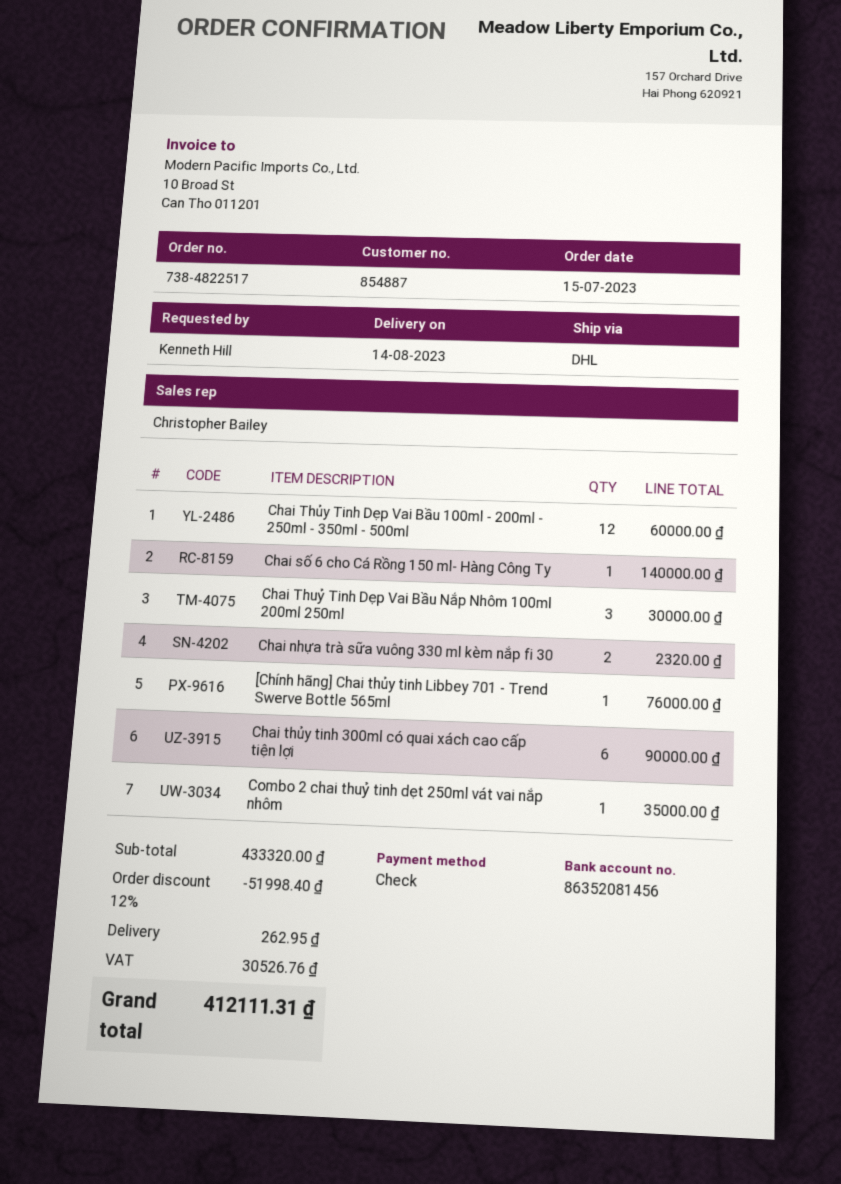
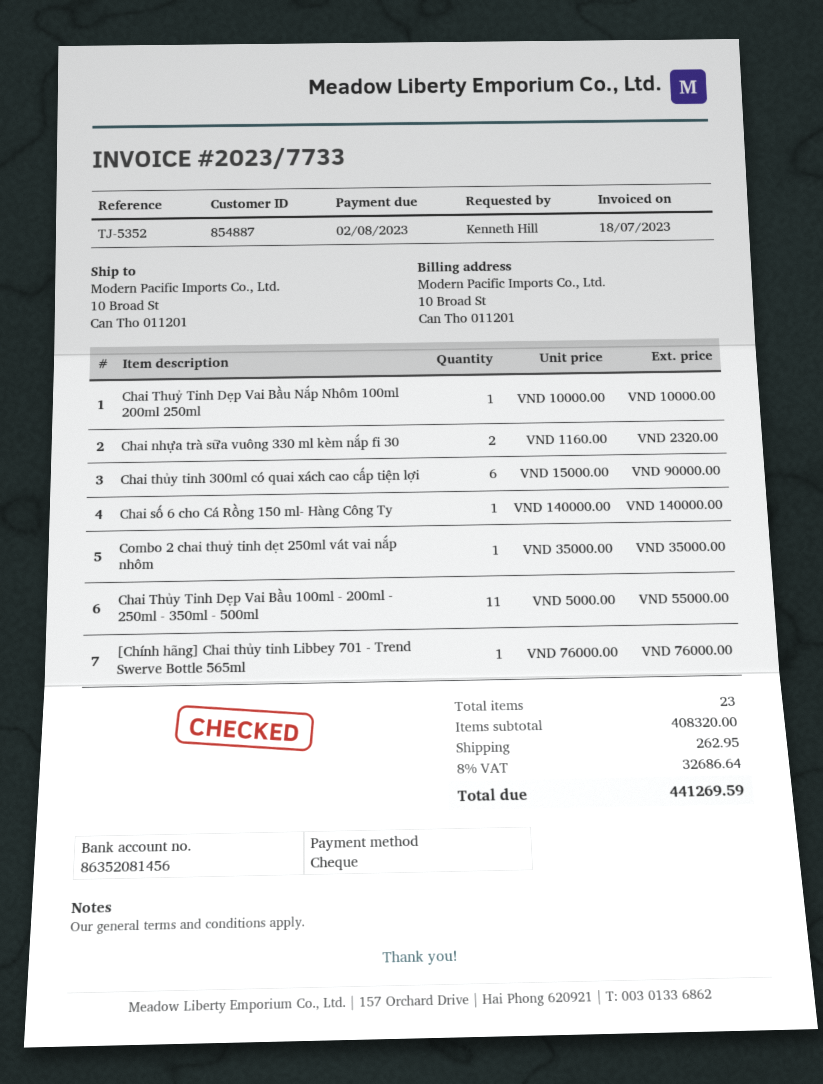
Chai Thủy Tinh Dẹp Vai Bầu 100ml - 200ml - 250ml - 350ml - 500ml: 12 for 60000.00 -> 11 for 55000.00
Chai Thuỷ Tinh Dẹp Vai Bầu Nắp Nhôm 100ml 200ml 250ml: 3 for 30000.00 -> 1 for 10000.00
subtotal: 433320.00 -> 408320.00
discount: 12% = 51998.40 -> none
tax: 30526.76 -> 32686.64
total: 412111.31 -> 441269.59

